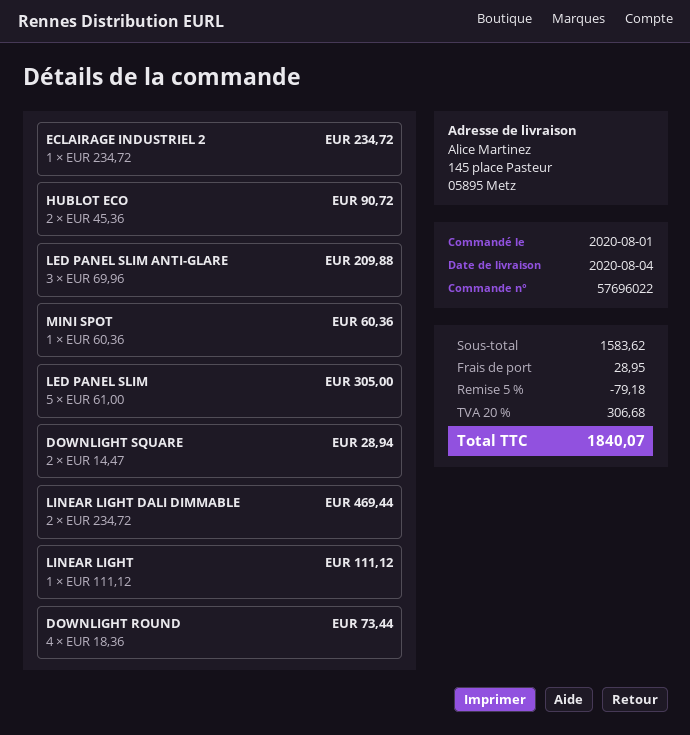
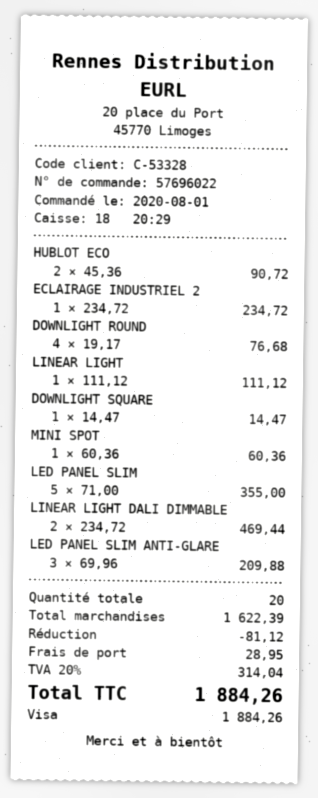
LED PANEL SLIM: 5 x 61.00 = 305.00 -> 5 x 71.00 = 355.00
DOWNLIGHT SQUARE: 2 x 14.47 = 28.94 -> 1 x 14.47 = 14.47
DOWNLIGHT ROUND: 4 x 18.36 = 73.44 -> 4 x 19.17 = 76.68
subtotal: 1583.62 -> 1622.39
discount: 79.18 -> 81.12
tax: 20% = 306.68 -> 20% = 314.04
total: 1840.07 -> 1884.26

